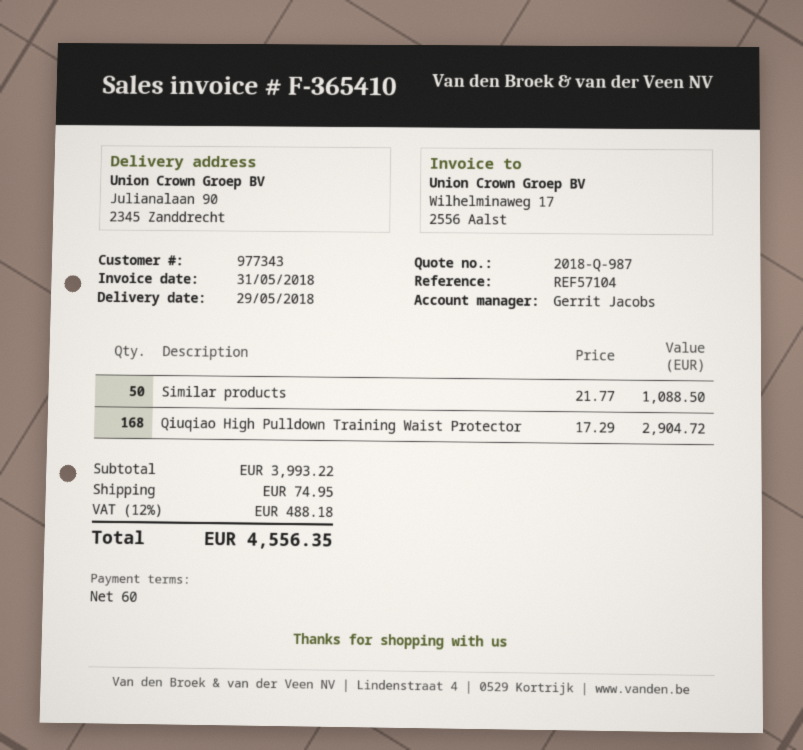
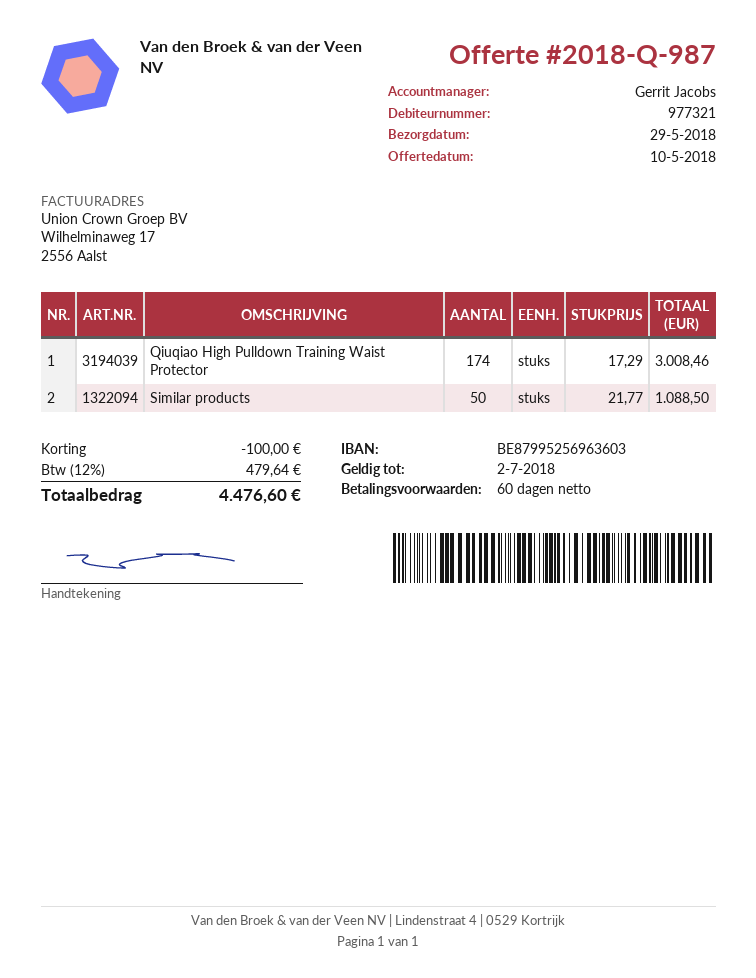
customer number: 977343 -> 977321
Qiuqiao High Pulldown Training Waist Protector: 168 x 17.29 = 2904.72 -> 174 x 17.29 = 3008.46
discount: none -> 100.00
shipping: 74.95 -> none
tax: 12% = 488.18 -> 12% = 479.64
total: 4556.35 -> 4476.60

